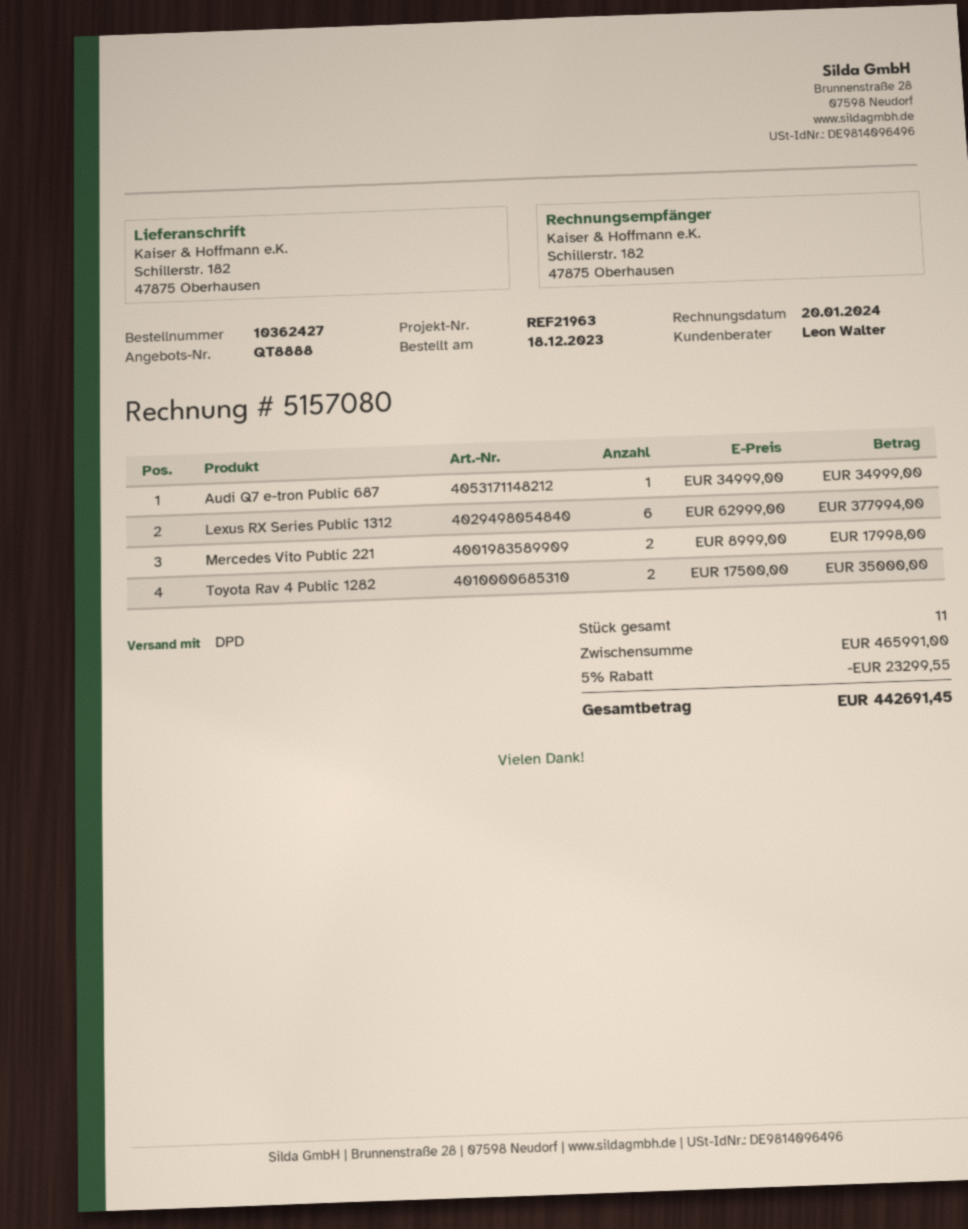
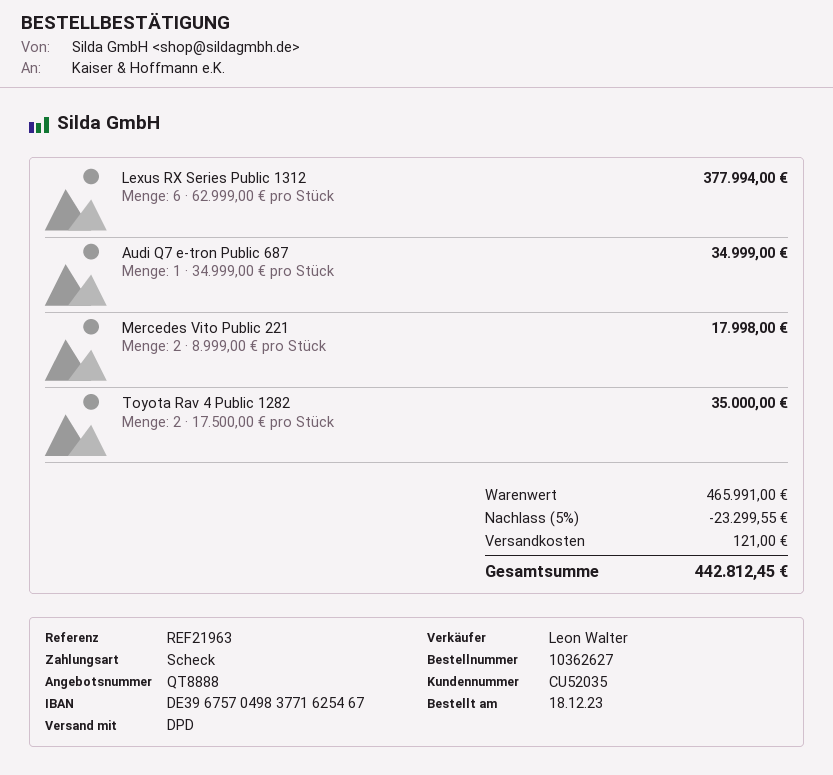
order number: 10362427 -> 10362627
shipping: none -> 121.00
total: 442691.45 -> 442812.45

